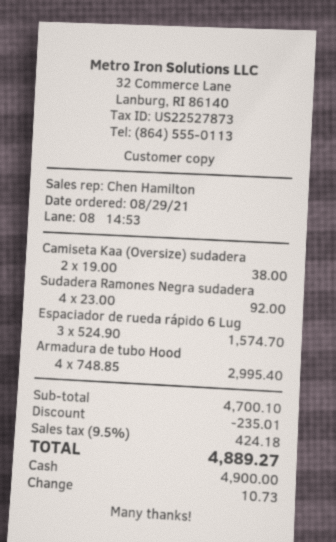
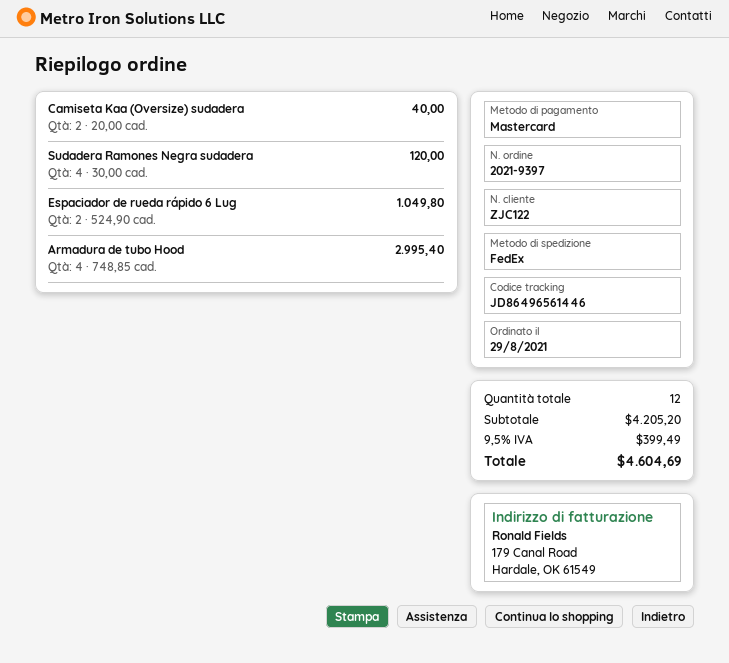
payment method: cash -> Mastercard
Camiseta Kaa (Oversize) sudadera: 2 x 19.00 = 38.00 -> 2 x 20.00 = 40.00
Sudadera Ramones Negra sudadera: 4 x 23.00 = 92.00 -> 4 x 30.00 = 120.00
Espaciador de rueda rápido 6 Lug: 3 x 524.90 = 1574.70 -> 2 x 524.90 = 1049.80
subtotal: 4700.10 -> 4205.20
discount: 235.01 -> none
tax: 9.5% = 424.18 -> 9.5% = 399.49
total: 4889.27 -> 4604.69

